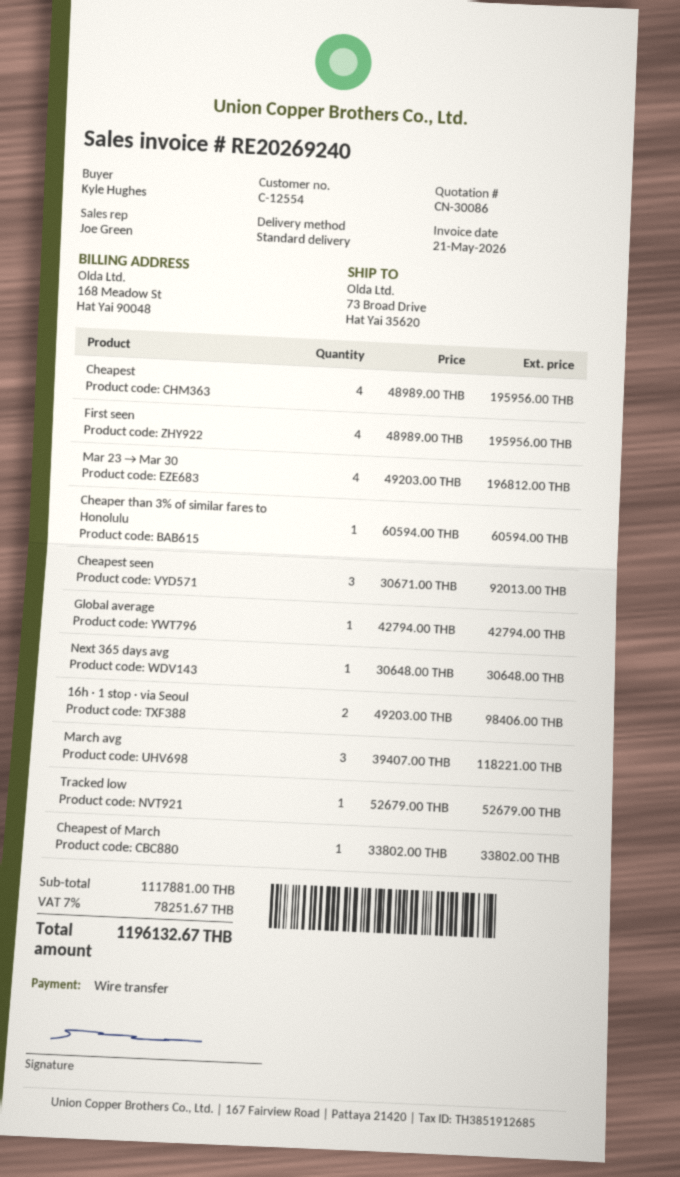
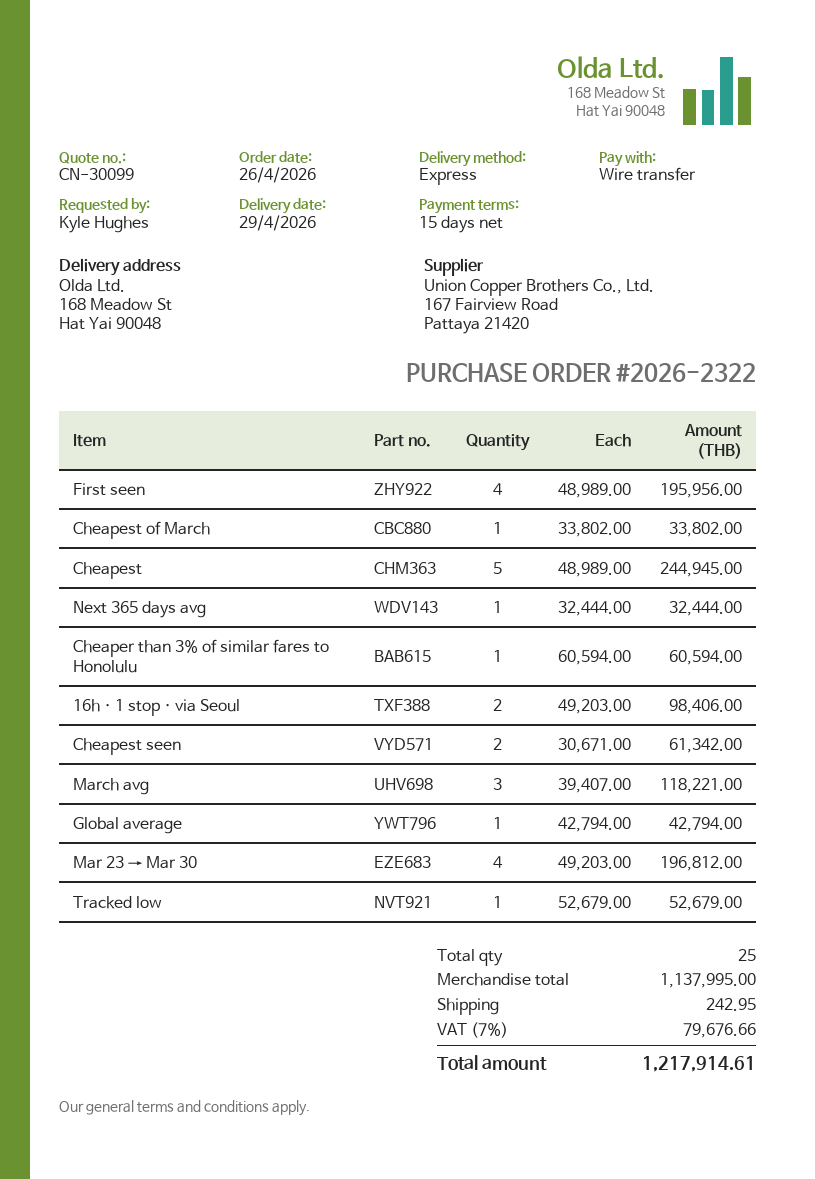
quote number: CN-30086 -> CN-30099
shipping method: standard -> express
ship to: 73 Broad Drive, Hat Yai 35620 -> 168 Meadow St, Hat Yai 90048
Cheapest: 4 x 48989.00 = 195956.00 -> 5 x 48989.00 = 244945.00
Cheapest seen: 3 x 30671.00 = 92013.00 -> 2 x 30671.00 = 61342.00
Next 365 days avg: 1 x 30648.00 = 30648.00 -> 1 x 32444.00 = 32444.00
subtotal: 1117881.00 -> 1137995.00
shipping: none -> 242.95
tax: 7% = 78251.67 -> 7% = 79676.66
total: 1196132.67 -> 1217914.61

